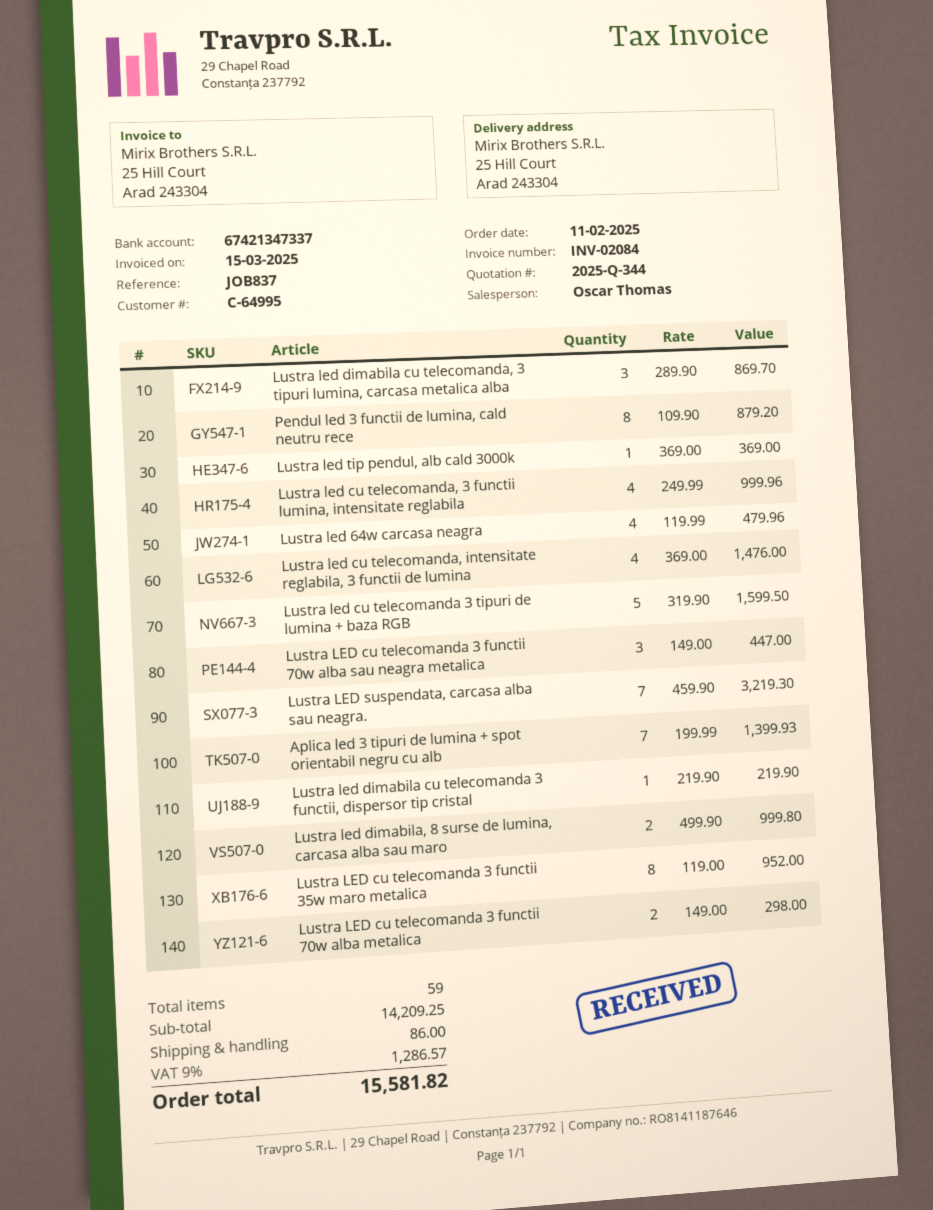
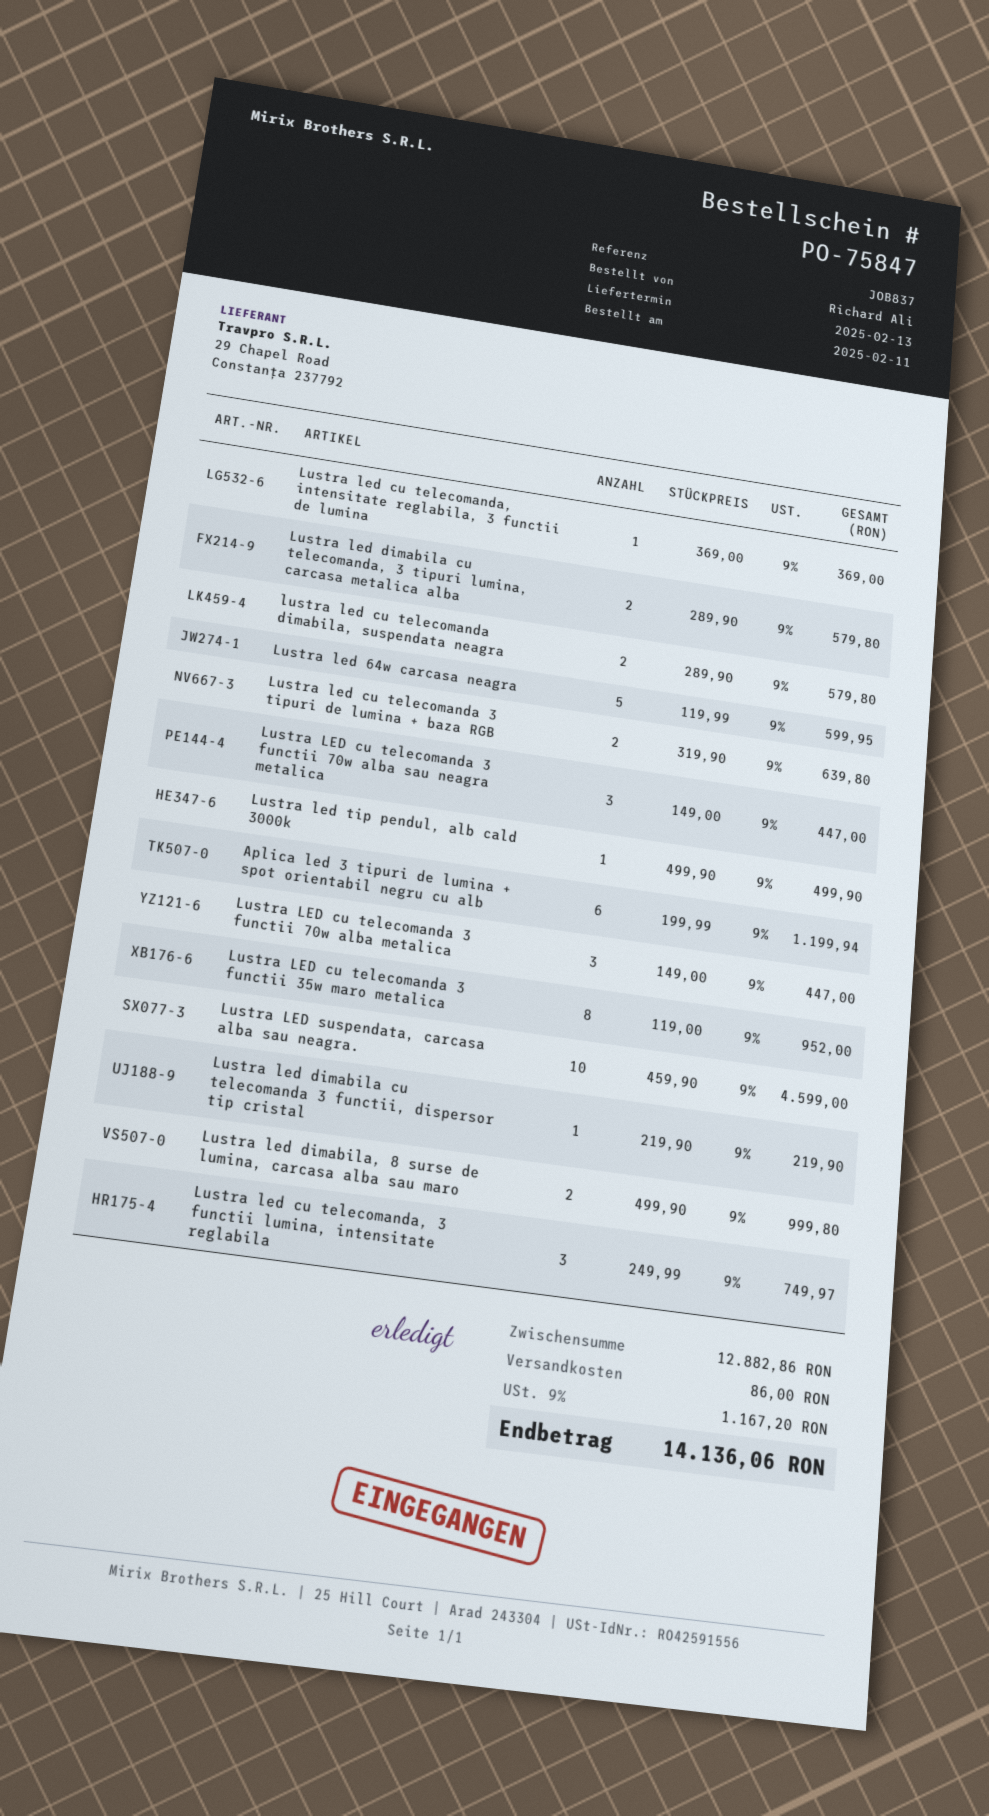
Lustra led dimabila cu telecomanda, 3 tipuri lumina, carcasa metalica alba: 3 x 289.90 = 869.70 -> 2 x 289.90 = 579.80
Pendul led 3 functii de lumina, cald neutru rece: 8 x 109.90 = 879.20 -> none
Lustra led tip pendul, alb cald 3000k: 1 x 369.00 = 369.00 -> 1 x 499.90 = 499.90
Lustra led cu telecomanda, 3 functii lumina, intensitate reglabila: 4 x 249.99 = 999.96 -> 3 x 249.99 = 749.97
Lustra led 64w carcasa neagra: 4 x 119.99 = 479.96 -> 5 x 119.99 = 599.95
Lustra led cu telecomanda, intensitate reglabila, 3 functii de lumina: 4 x 369.00 = 1476.00 -> 1 x 369.00 = 369.00
Lustra led cu telecomanda 3 tipuri de lumina + baza RGB: 5 x 319.90 = 1599.50 -> 2 x 319.90 = 639.80
Lustra LED suspendata, carcasa alba sau neagra.: 7 x 459.90 = 3219.30 -> 10 x 459.90 = 4599.00
Aplica led 3 tipuri de lumina + spot orientabil negru cu alb: 7 x 199.99 = 1399.93 -> 6 x 199.99 = 1199.94
Lustra LED cu telecomanda 3 functii 70w alba metalica: 2 x 149.00 = 298.00 -> 3 x 149.00 = 447.00
lustra led cu telecomanda dimabila, suspendata neagra: none -> 2 x 289.90 = 579.80
subtotal: 14209.25 -> 12882.86
tax: 9% = 1286.57 -> 9% = 1167.20
total: 15581.82 -> 14136.06

